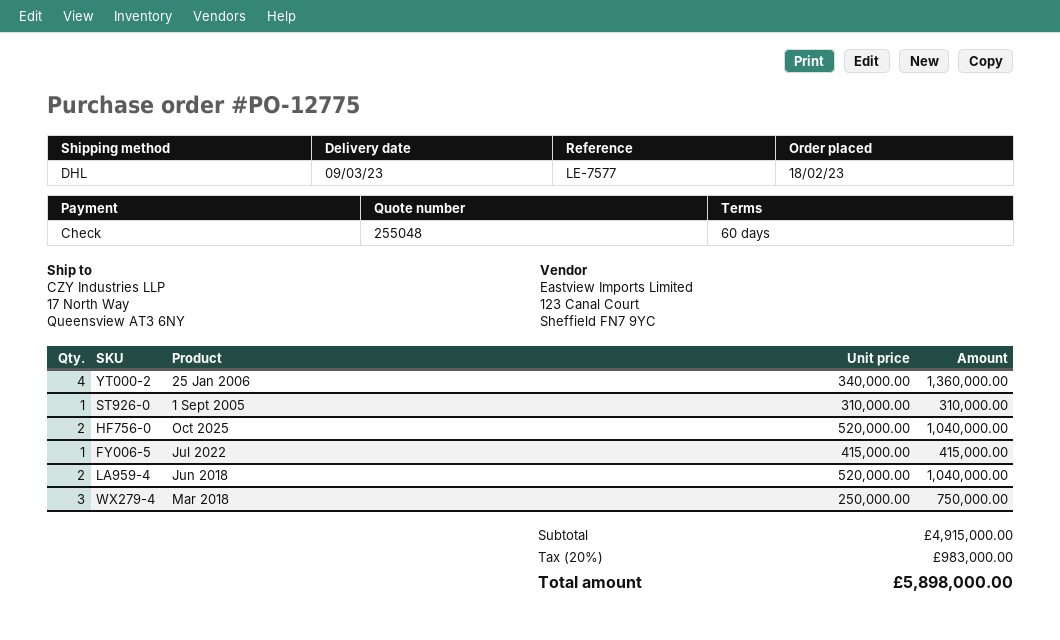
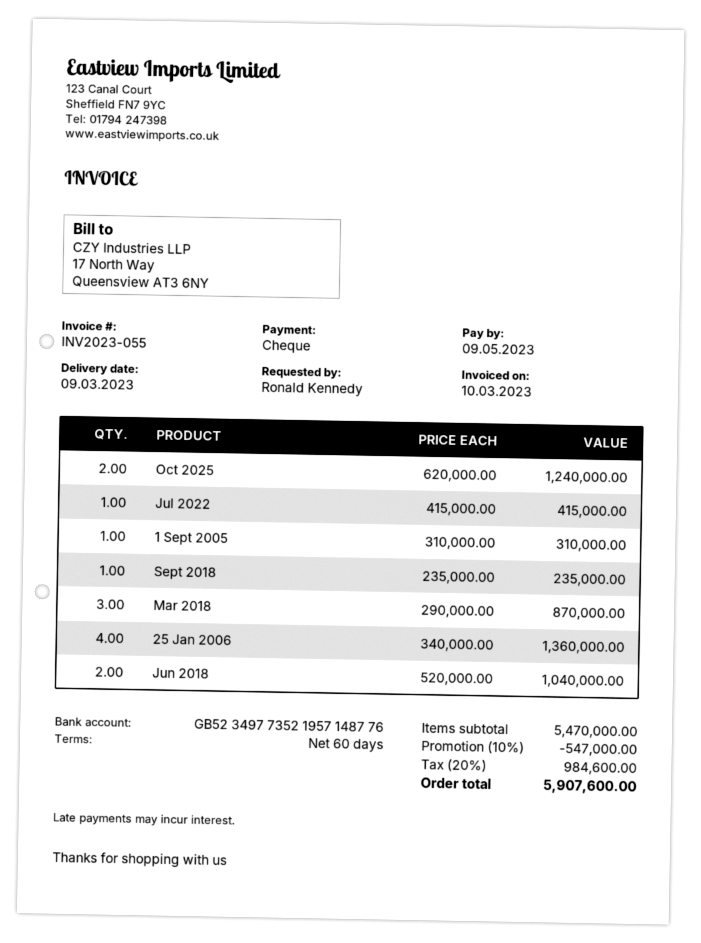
Oct 2025: 2 x 520000.00 = 1040000.00 -> 2 x 620000.00 = 1240000.00
Mar 2018: 3 x 250000.00 = 750000.00 -> 3 x 290000.00 = 870000.00
Sept 2018: none -> 1 x 235000.00 = 235000.00
subtotal: 4915000.00 -> 5470000.00
discount: none -> 10% = 547000.00
tax: 20% = 983000.00 -> 20% = 984600.00
total: 5898000.00 -> 5907600.00

